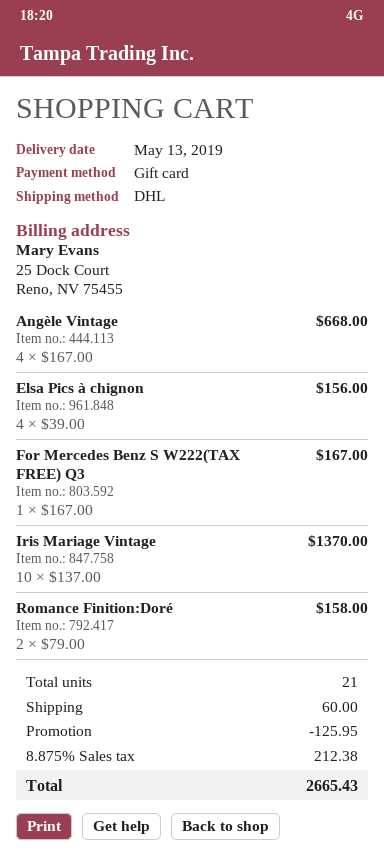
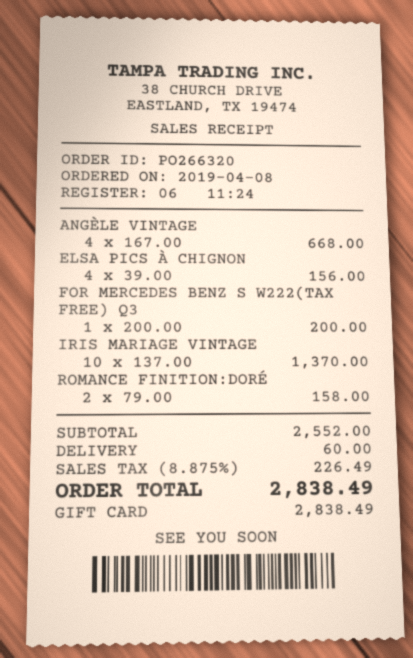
For Mercedes Benz S W222(TAX FREE) Q3: 1 x 167.00 = 167.00 -> 1 x 200.00 = 200.00
discount: 125.95 -> none
tax: 8.875% = 212.38 -> 8.875% = 226.49
total: 2665.43 -> 2838.49

